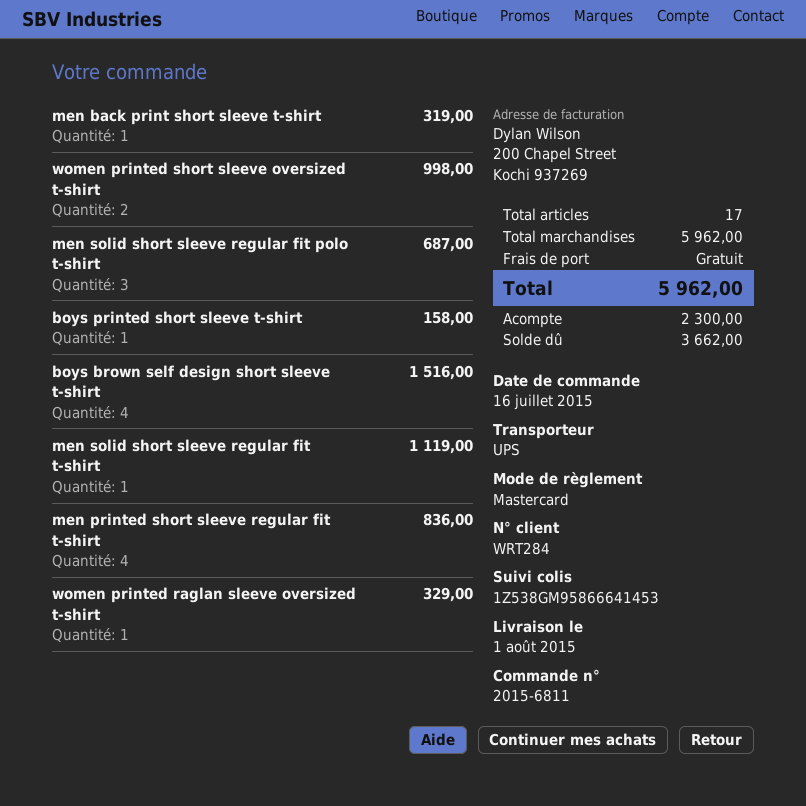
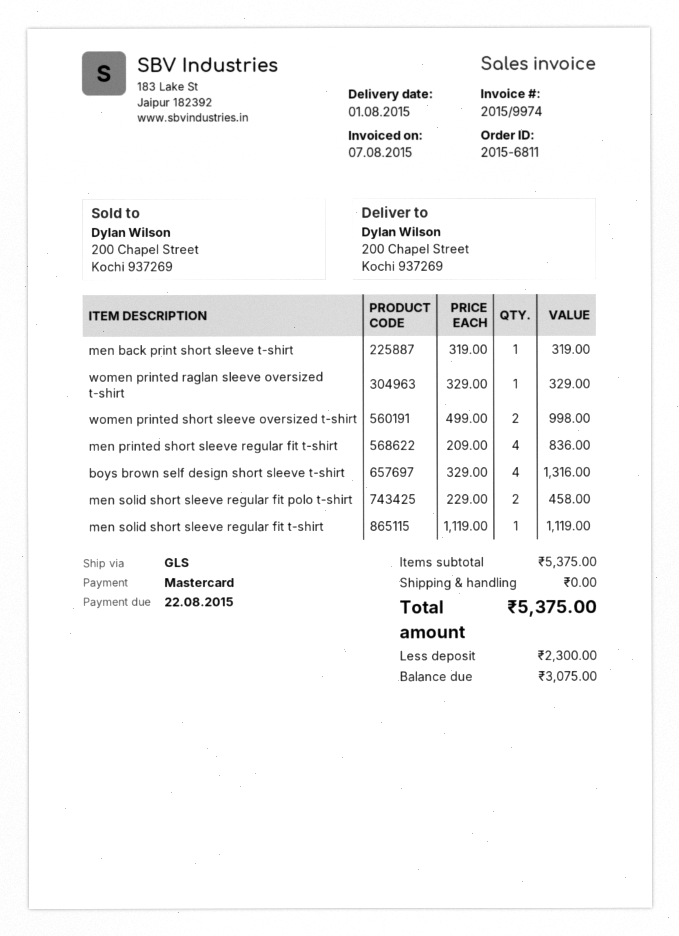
shipping method: UPS -> GLS
men solid short sleeve regular fit polo t-shirt: 3 for 687.00 -> 2 for 458.00
boys printed short sleeve t-shirt: 1 for 158.00 -> none
boys brown self design short sleeve t-shirt: 4 for 1516.00 -> 4 for 1316.00
subtotal: 5962.00 -> 5375.00
total: 5962.00 -> 5375.00
balance: 3662.00 -> 3075.00

